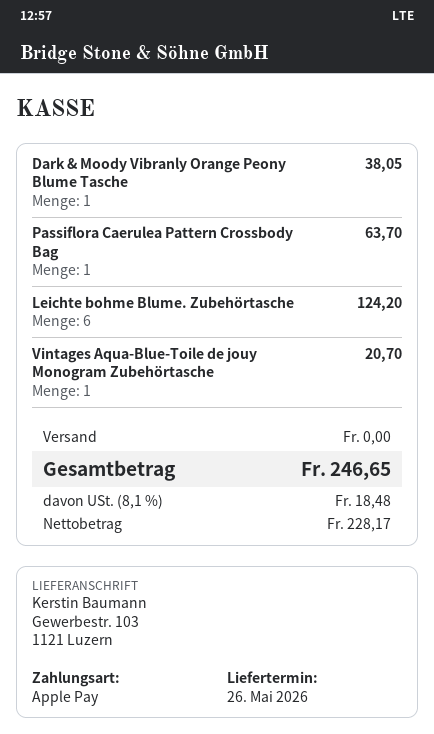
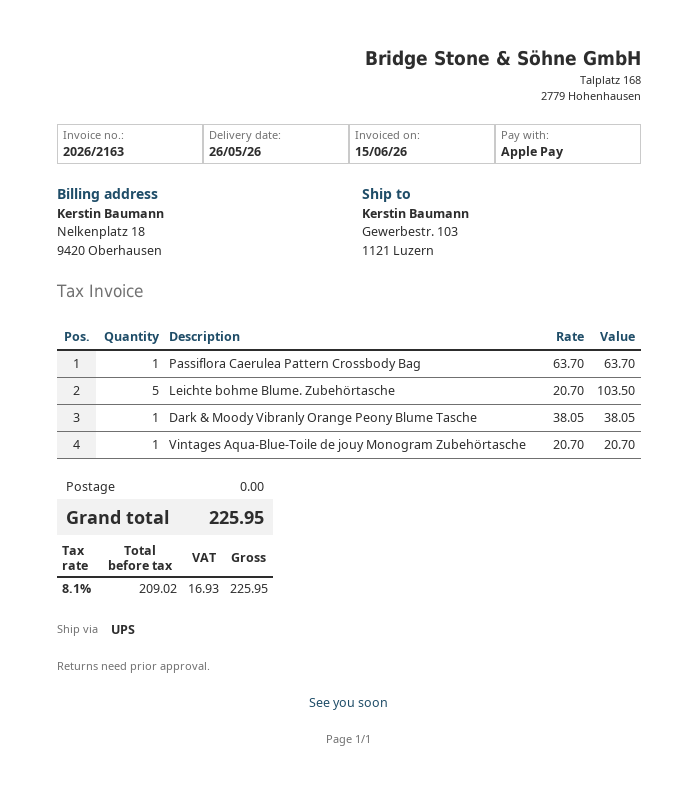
Leichte bohme Blume. Zubehörtasche: 6 for 124.20 -> 5 for 103.50
net: 228.17 -> 209.02
tax: 8.1% = 18.48 -> 8.1% = 16.93
total: 246.65 -> 225.95

